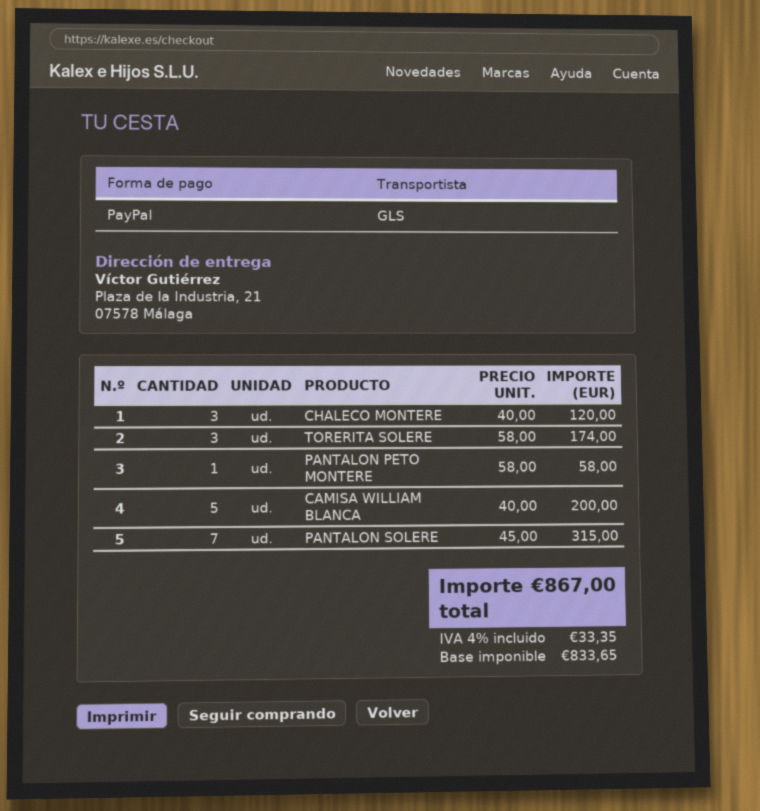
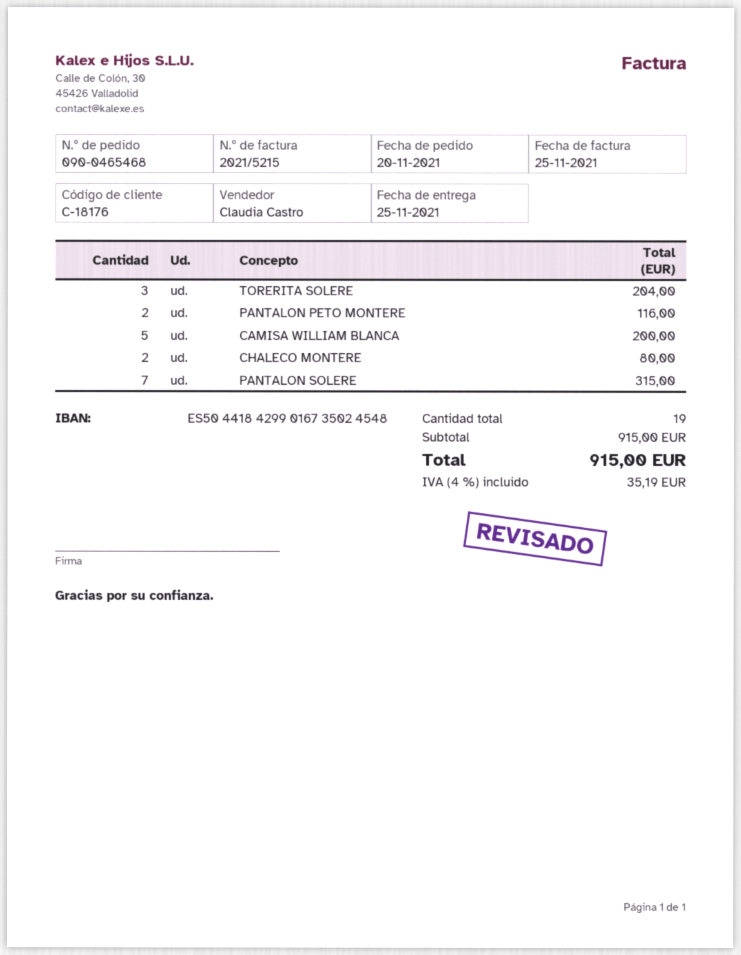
CHALECO MONTERE: 3 for 120.00 -> 2 for 80.00
TORERITA SOLERE: 3 for 174.00 -> 3 for 204.00
PANTALON PETO MONTERE: 1 for 58.00 -> 2 for 116.00
tax: 4% = 33.35 -> 4% = 35.19
total: 867.00 -> 915.00

